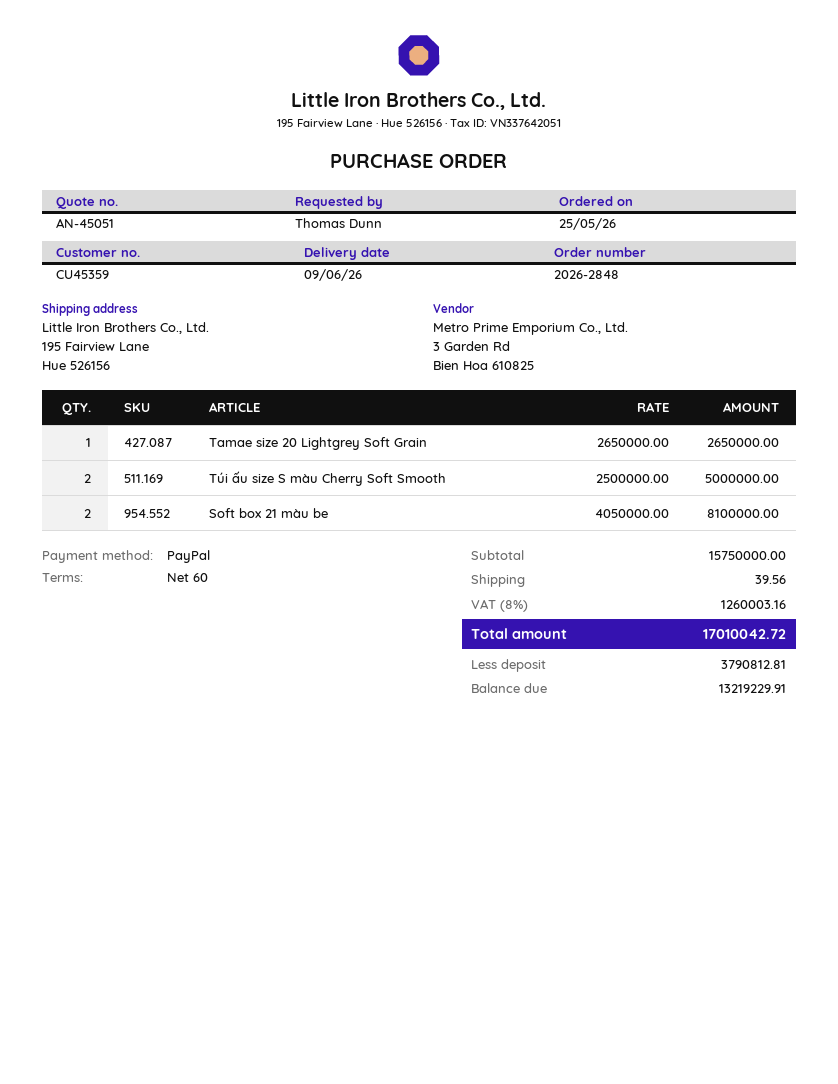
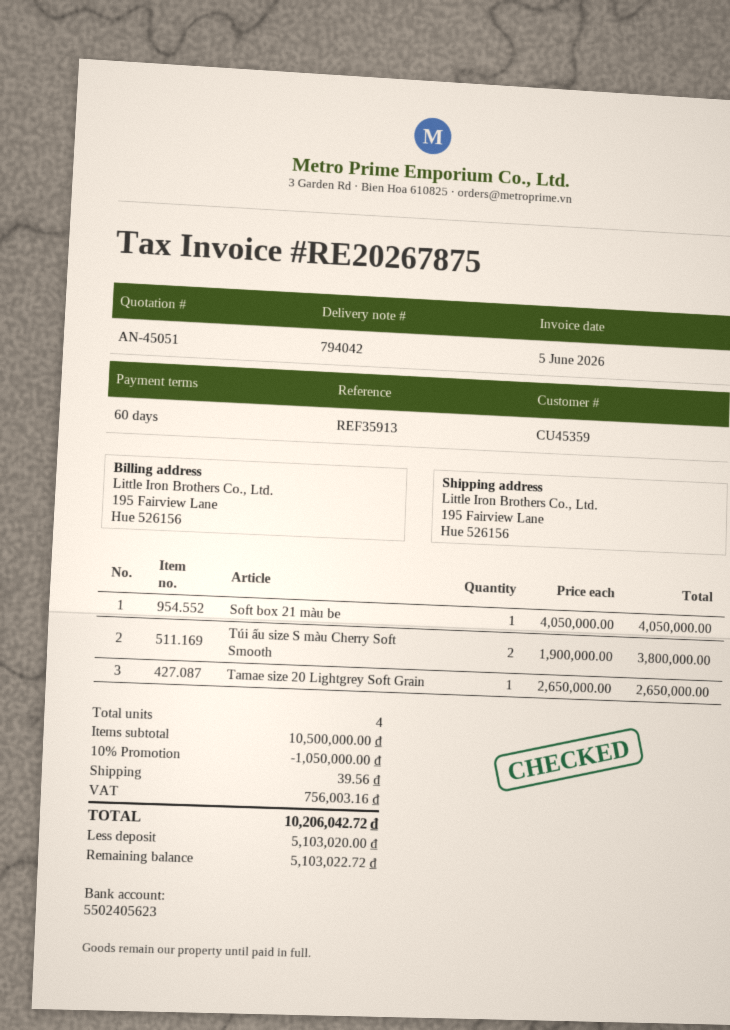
Túi ấu size S màu Cherry Soft Smooth: 2 x 2500000.00 = 5000000.00 -> 2 x 1900000.00 = 3800000.00
Soft box 21 màu be: 2 x 4050000.00 = 8100000.00 -> 1 x 4050000.00 = 4050000.00
subtotal: 15750000.00 -> 10500000.00
discount: none -> 10% = 1050000.00
tax: 1260003.16 -> 756003.16
total: 17010042.72 -> 10206042.72
deposit: 3790812.81 -> 5103020.00
balance: 13219229.91 -> 5103022.72

